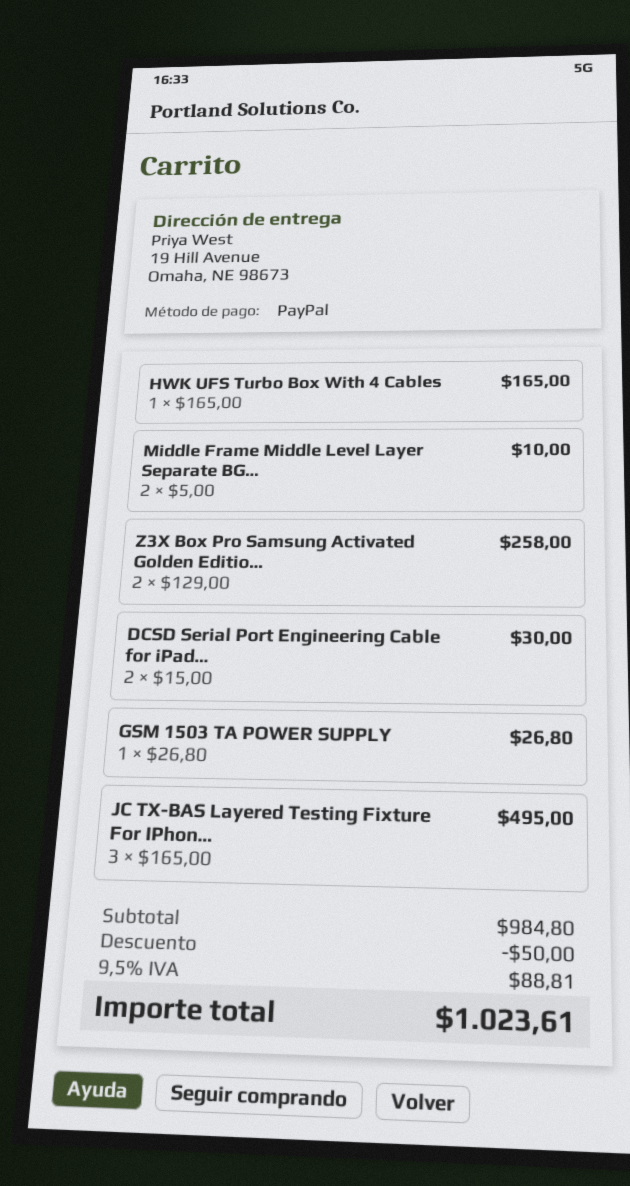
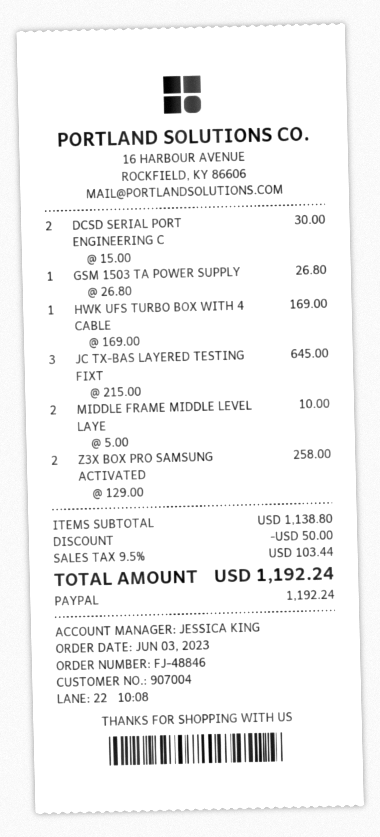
HWK UFS Turbo Box With 4 Cables: 1 x 165.00 = 165.00 -> 1 x 169.00 = 169.00
JC TX-BAS Layered Testing Fixture For IPhon...: 3 x 165.00 = 495.00 -> 3 x 215.00 = 645.00
subtotal: 984.80 -> 1138.80
tax: 9.5% = 88.81 -> 9.5% = 103.44
total: 1023.61 -> 1192.24

